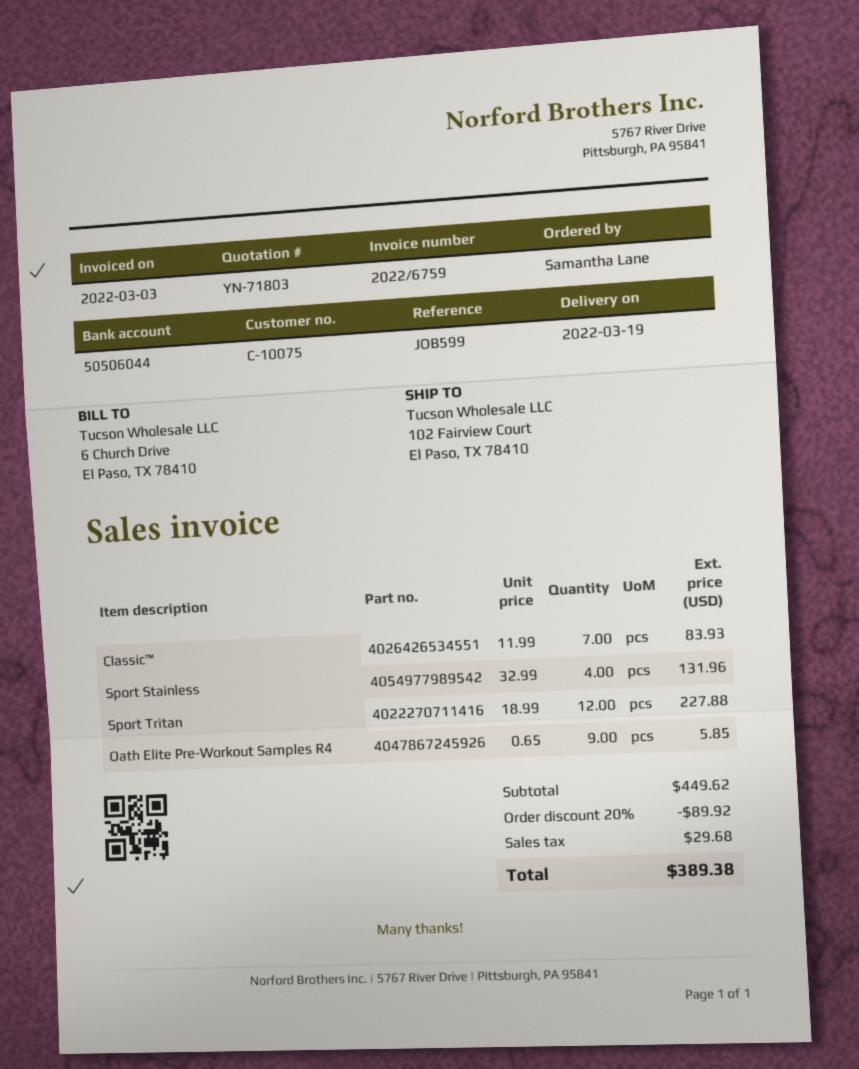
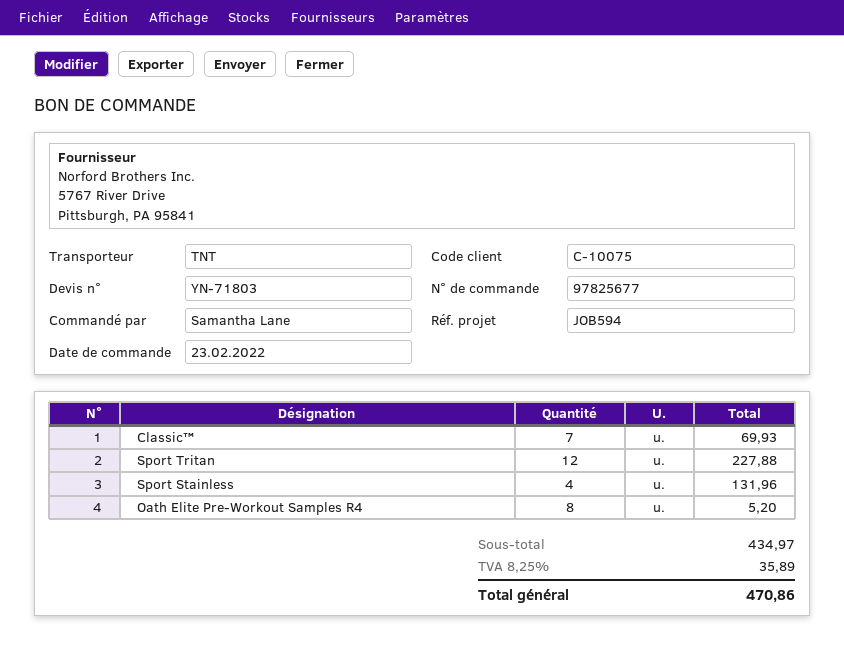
reference: JOB599 -> JOB594
Classic™: 7 for 83.93 -> 7 for 69.93
Oath Elite Pre-Workout Samples R4: 9 for 5.85 -> 8 for 5.20
subtotal: 449.62 -> 434.97
discount: 20% = 89.92 -> none
tax: 29.68 -> 35.89
total: 389.38 -> 470.86

